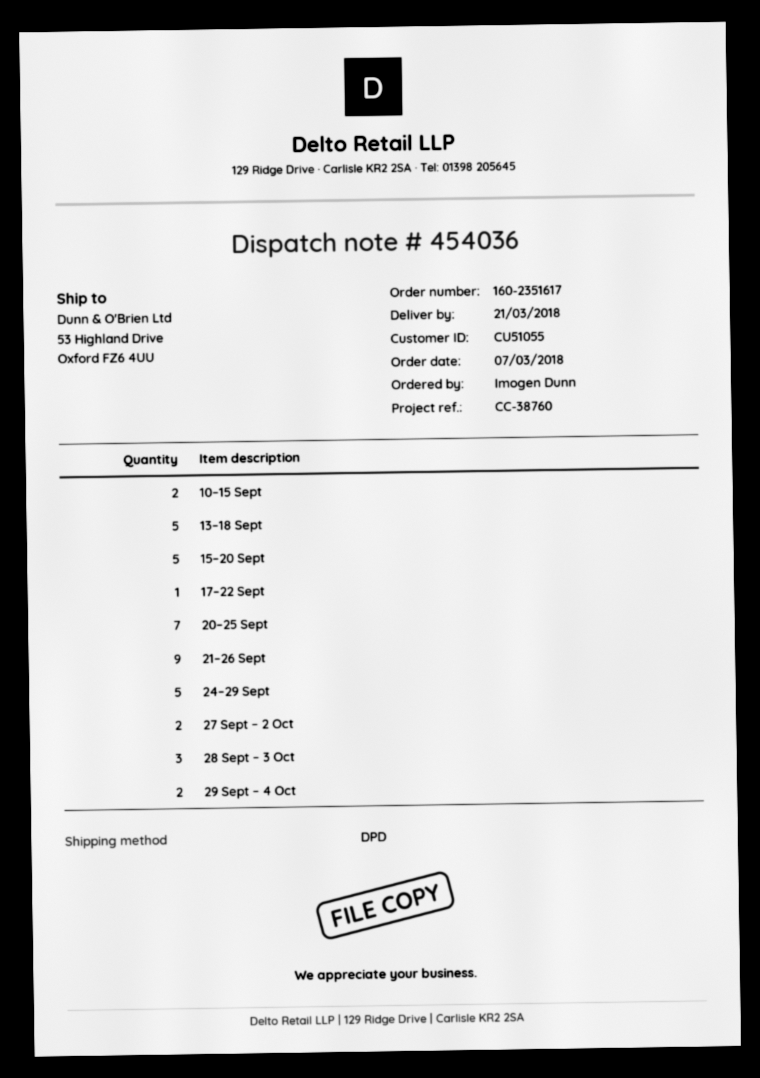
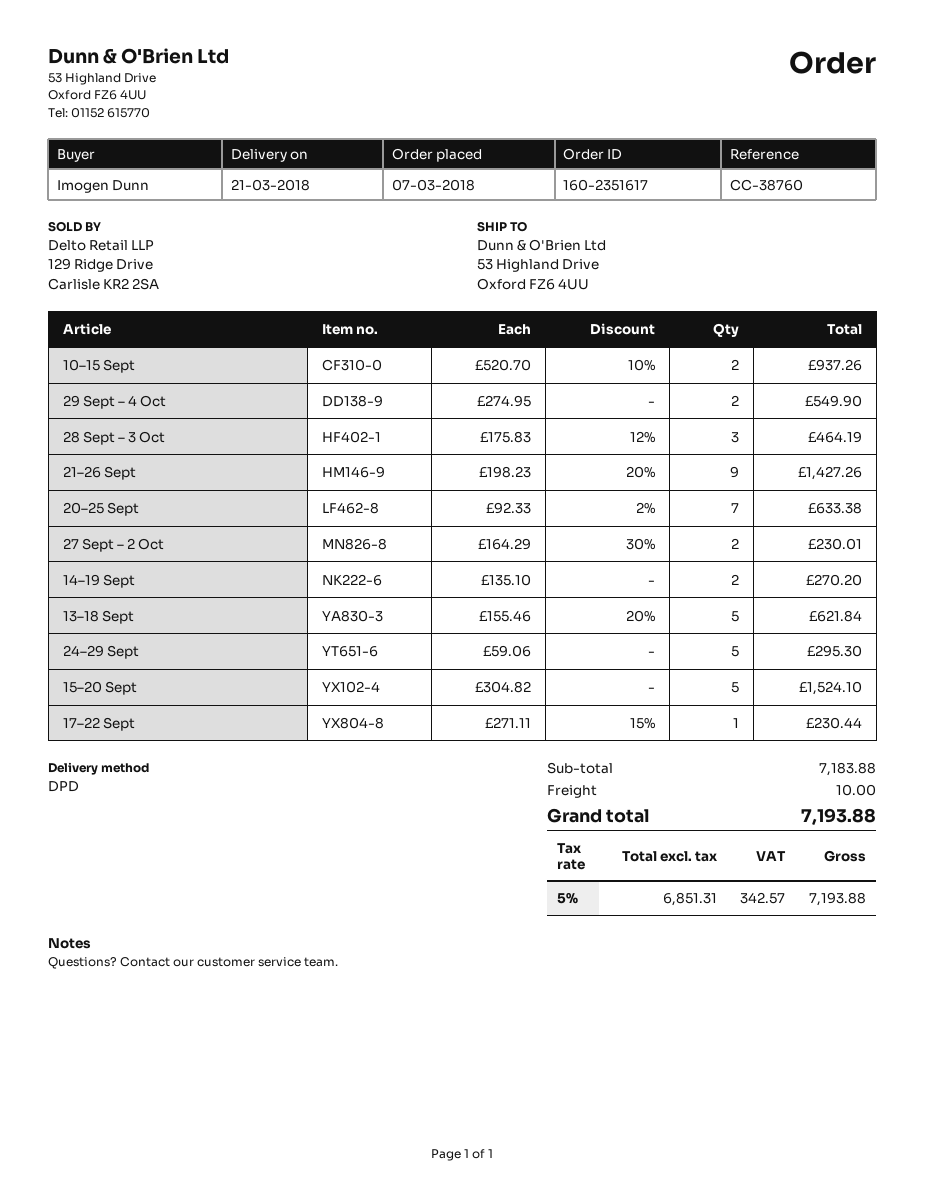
14–19 Sept: none -> 2

